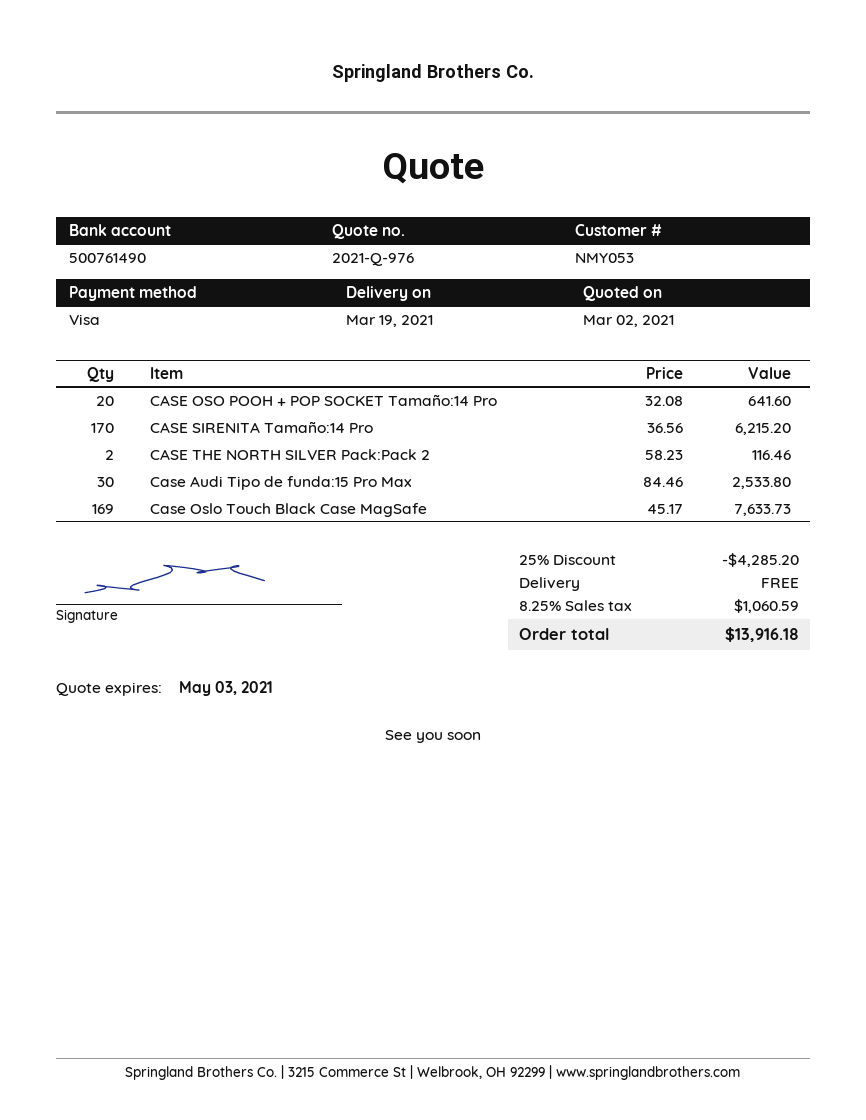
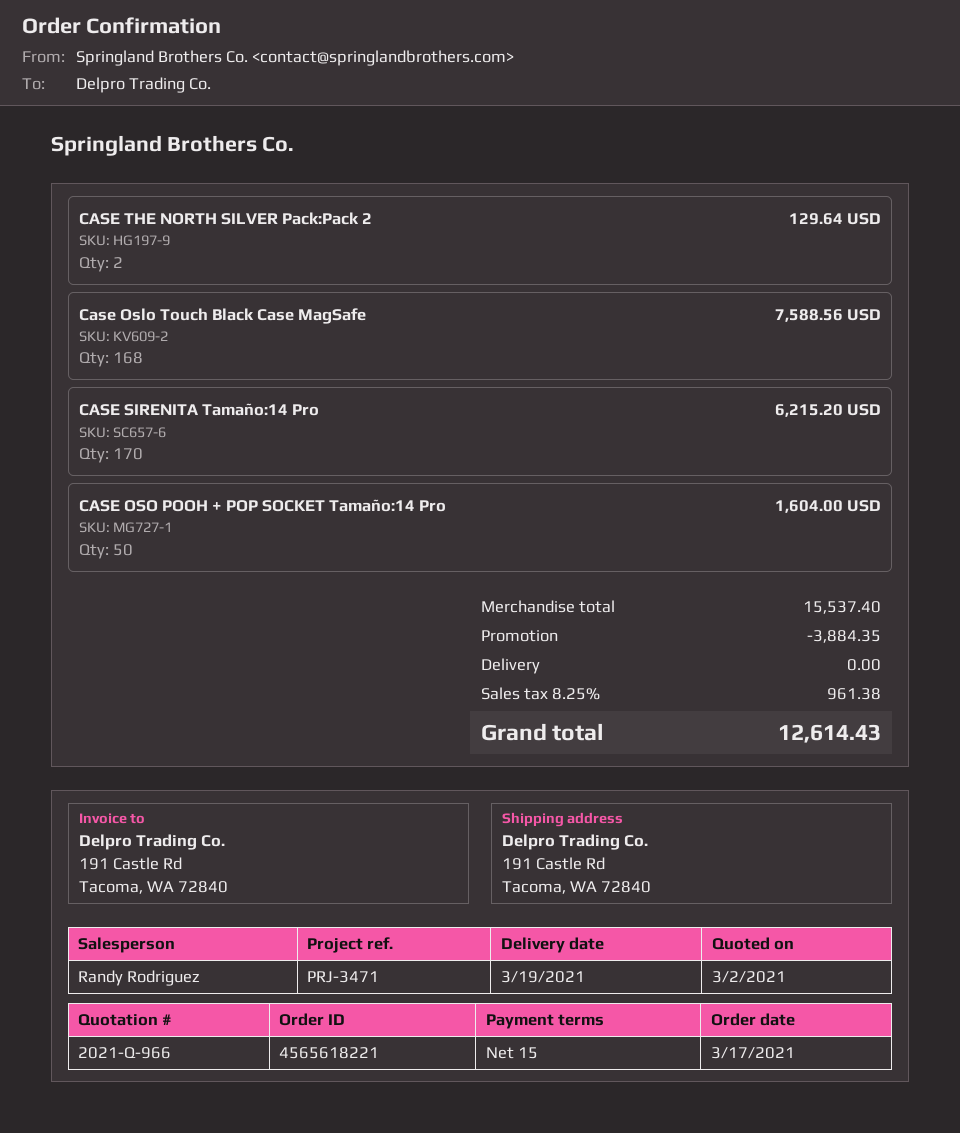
quote number: 2021-Q-976 -> 2021-Q-966
CASE OSO POOH + POP SOCKET Tamaño:14 Pro: 20 for 641.60 -> 50 for 1604.00
CASE THE NORTH SILVER Pack:Pack 2: 2 for 116.46 -> 2 for 129.64
Case Audi Tipo de funda:15 Pro Max: 30 for 2533.80 -> none
Case Oslo Touch Black Case MagSafe: 169 for 7633.73 -> 168 for 7588.56
discount: 4285.20 -> 3884.35
tax: 8.25% = 1060.59 -> 8.25% = 961.38
total: 13916.18 -> 12614.43

